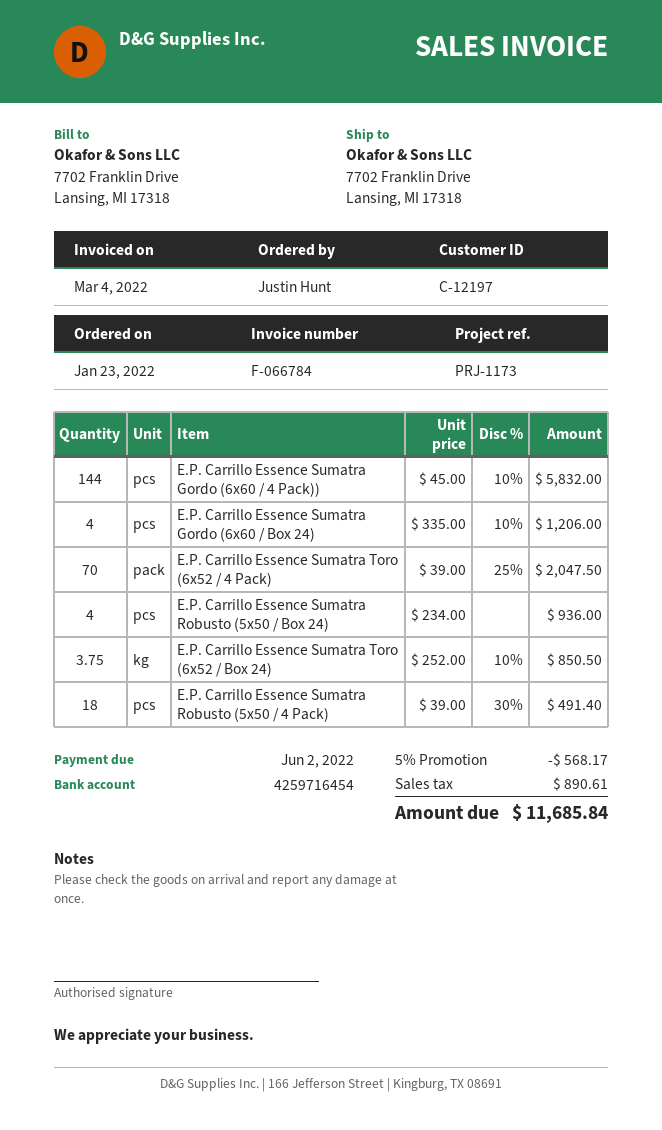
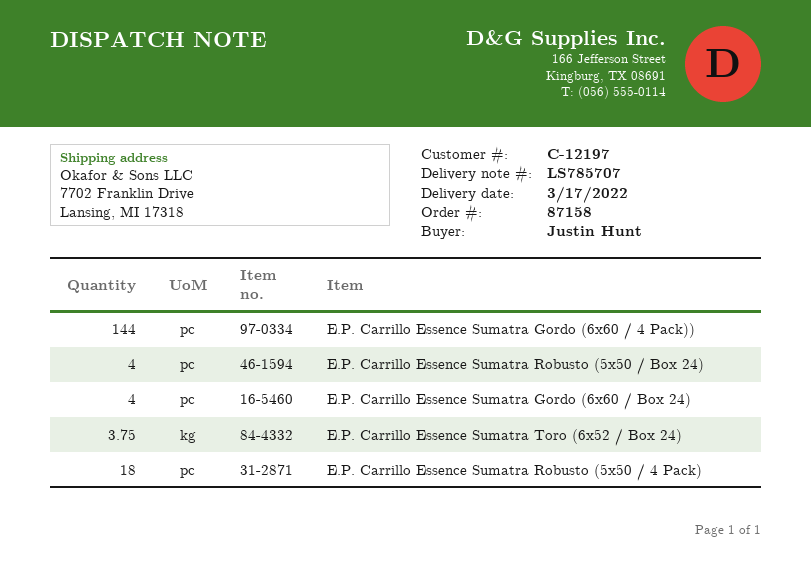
E.P. Carrillo Essence Sumatra Toro (6x52 / 4 Pack): 70 -> none

